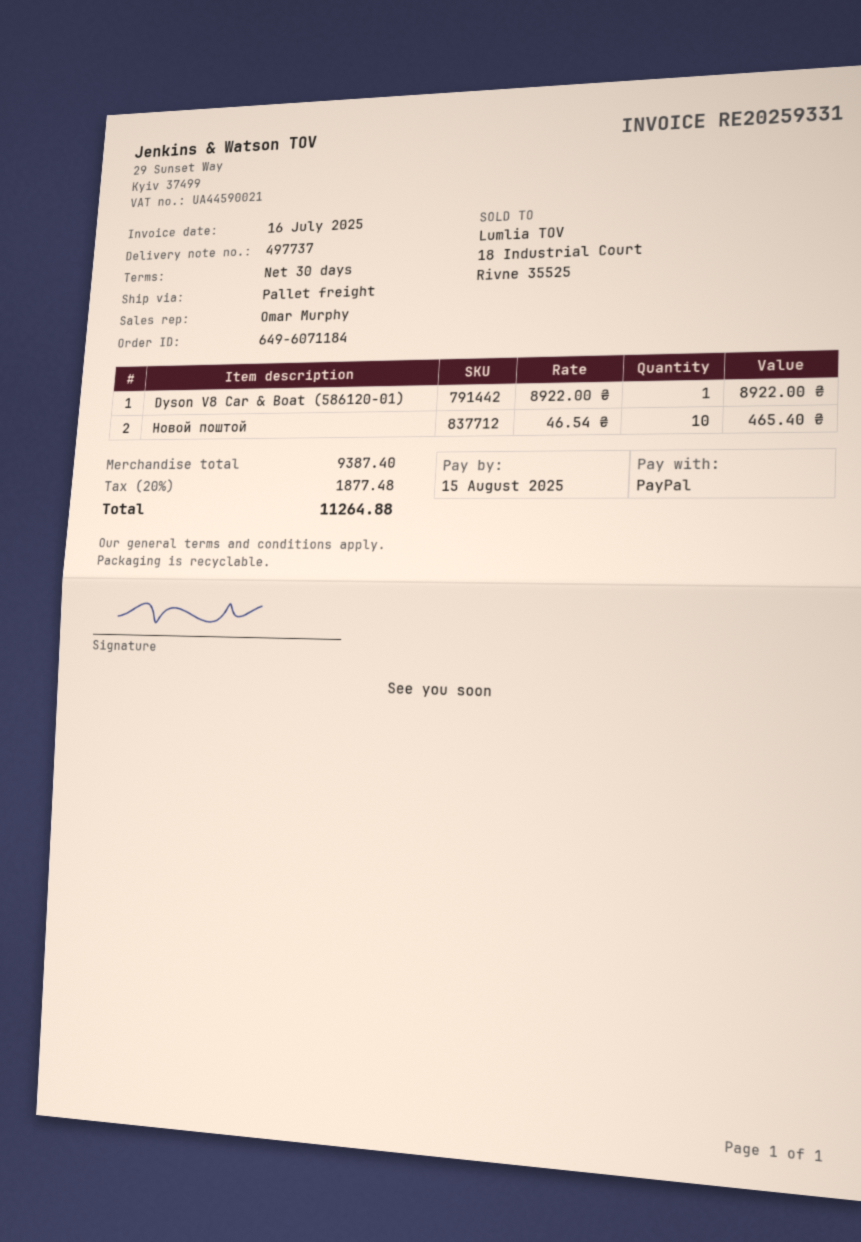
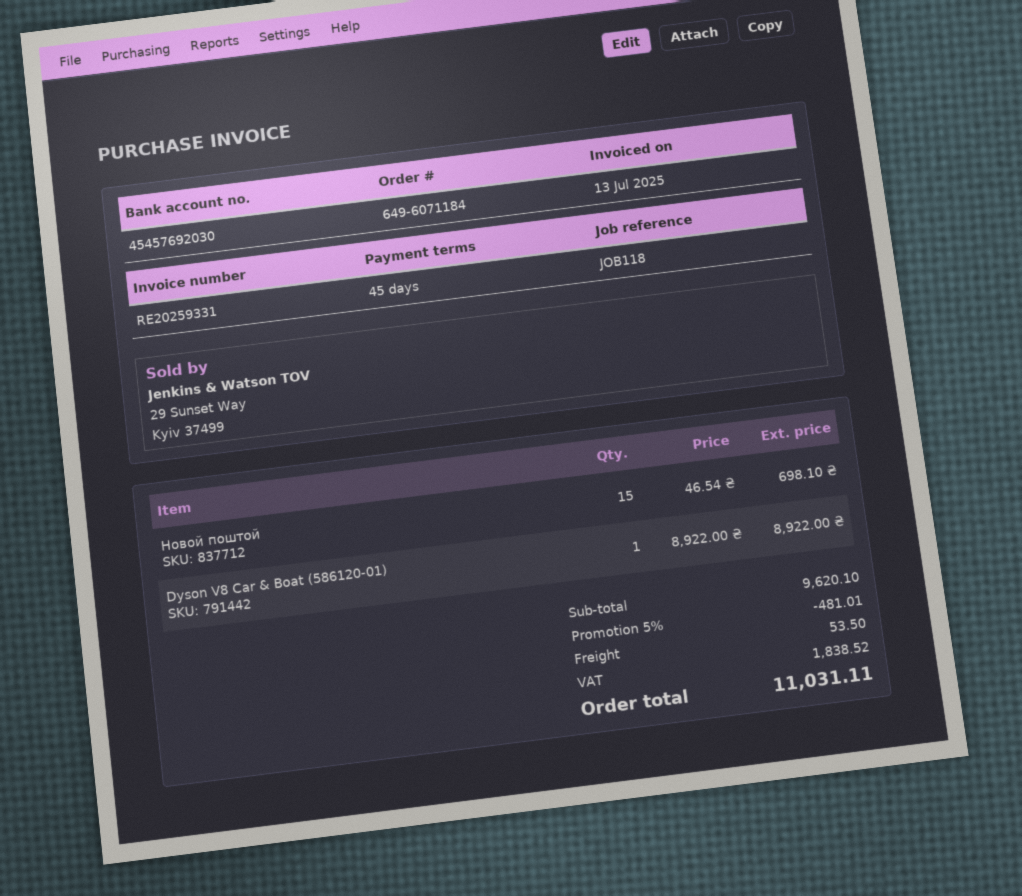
invoice date: 2025-07-16 -> 2025-07-13
payment terms: 30 days -> 45 days
Новой поштой: 10 x 46.54 = 465.40 -> 15 x 46.54 = 698.10
subtotal: 9387.40 -> 9620.10
discount: none -> 5% = 481.01
shipping: none -> 53.50
tax: 1877.48 -> 1838.52
total: 11264.88 -> 11031.11

